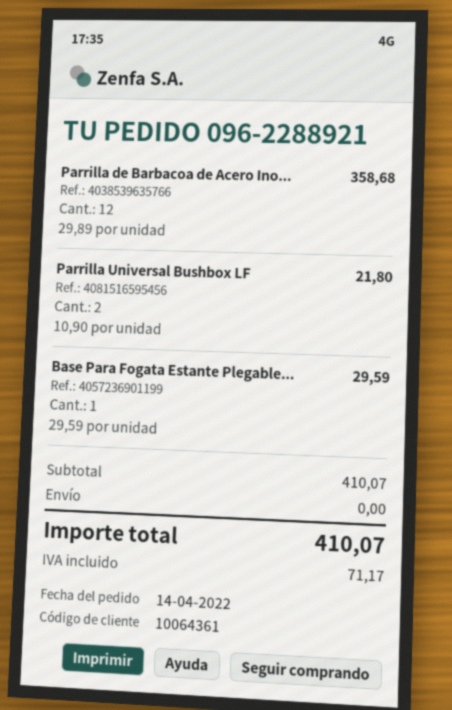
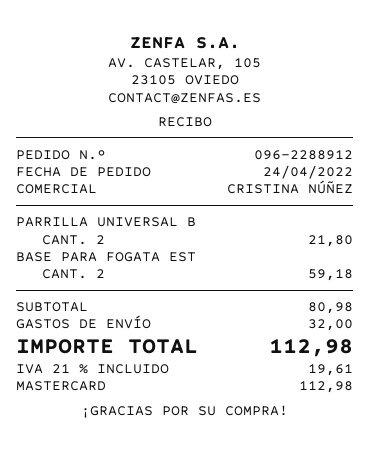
order number: 096-2288921 -> 096-2288912
order date: 2022-04-14 -> 2022-04-24
Parrilla de Barbacoa de Acero Ino...: 12 for 358.68 -> none
Base Para Fogata Estante Plegable...: 1 for 29.59 -> 2 for 59.18
subtotal: 410.07 -> 80.98
shipping: 0.00 -> 32.00
tax: 71.17 -> 19.61
total: 410.07 -> 112.98

